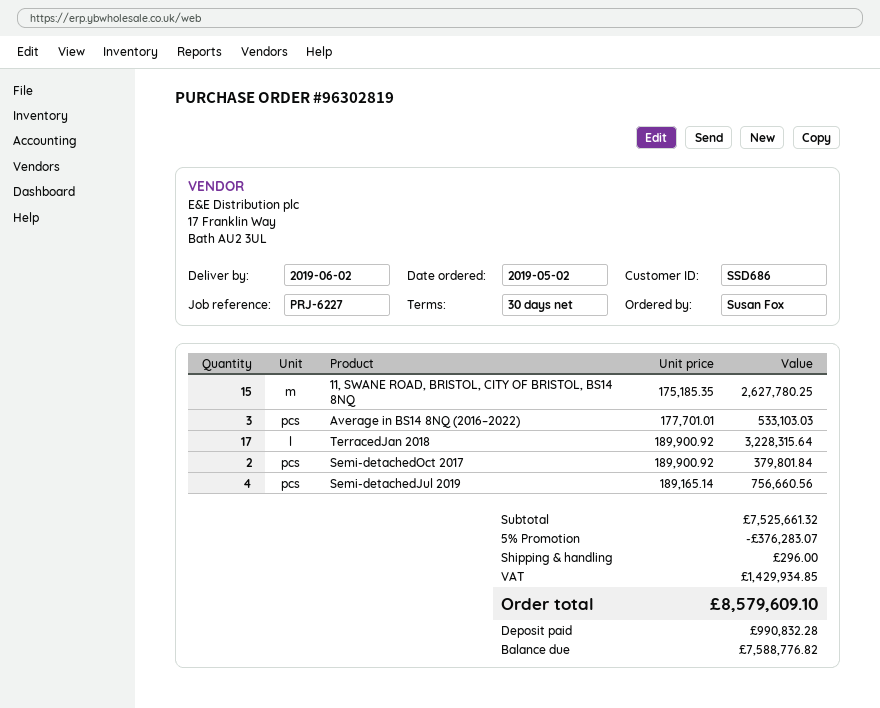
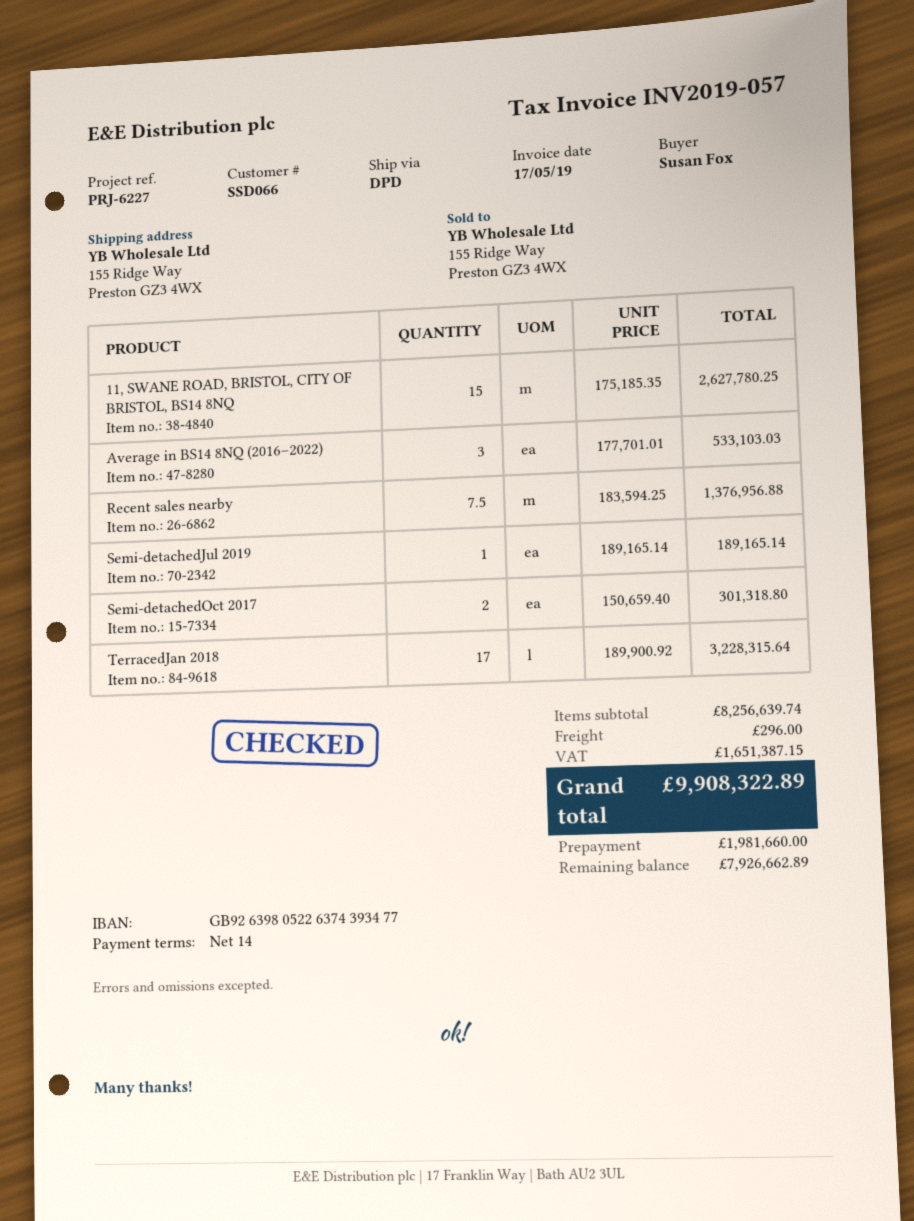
payment terms: 30 days -> 14 days
customer number: SSD686 -> SSD066
Semi-detachedOct 2017: 2 x 189900.92 = 379801.84 -> 2 x 150659.40 = 301318.80
Semi-detachedJul 2019: 4 x 189165.14 = 756660.56 -> 1 x 189165.14 = 189165.14
Recent sales nearby: none -> 7.5 x 183594.25 = 1376956.88
subtotal: 7525661.32 -> 8256639.74
discount: 5% = 376283.07 -> none
tax: 1429934.85 -> 1651387.15
total: 8579609.10 -> 9908322.89
deposit: 990832.28 -> 1981660.00
balance: 7588776.82 -> 7926662.89

